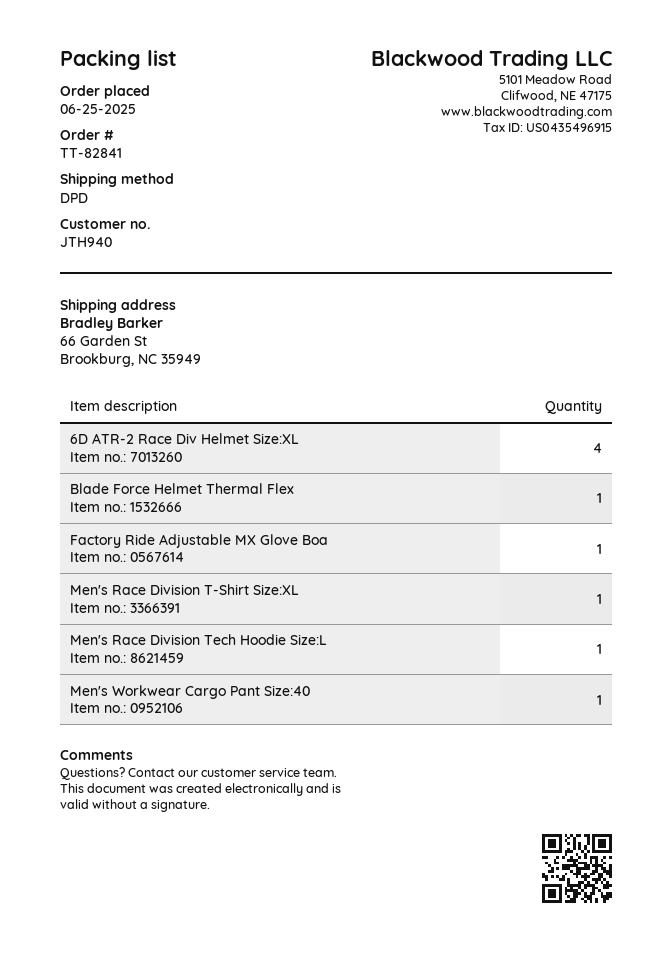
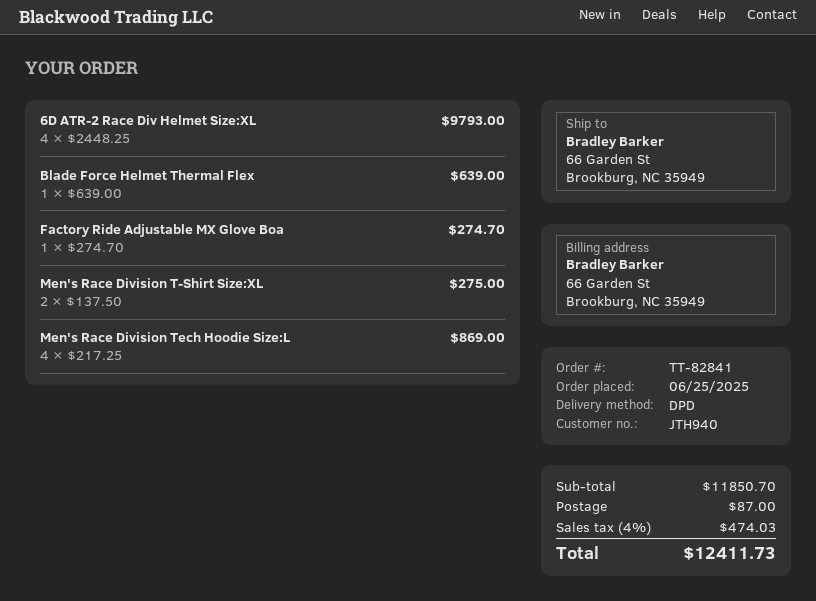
Men's Race Division T-Shirt Size:XL: 1 -> 2
Men's Race Division Tech Hoodie Size:L: 1 -> 4
Men's Workwear Cargo Pant Size:40: 1 -> none

